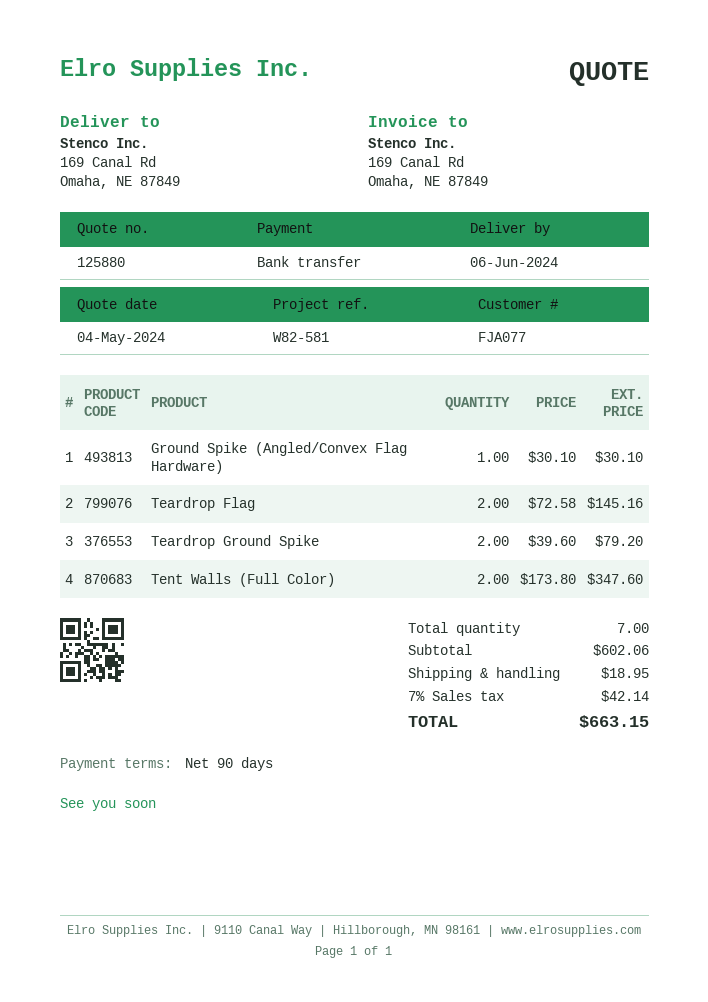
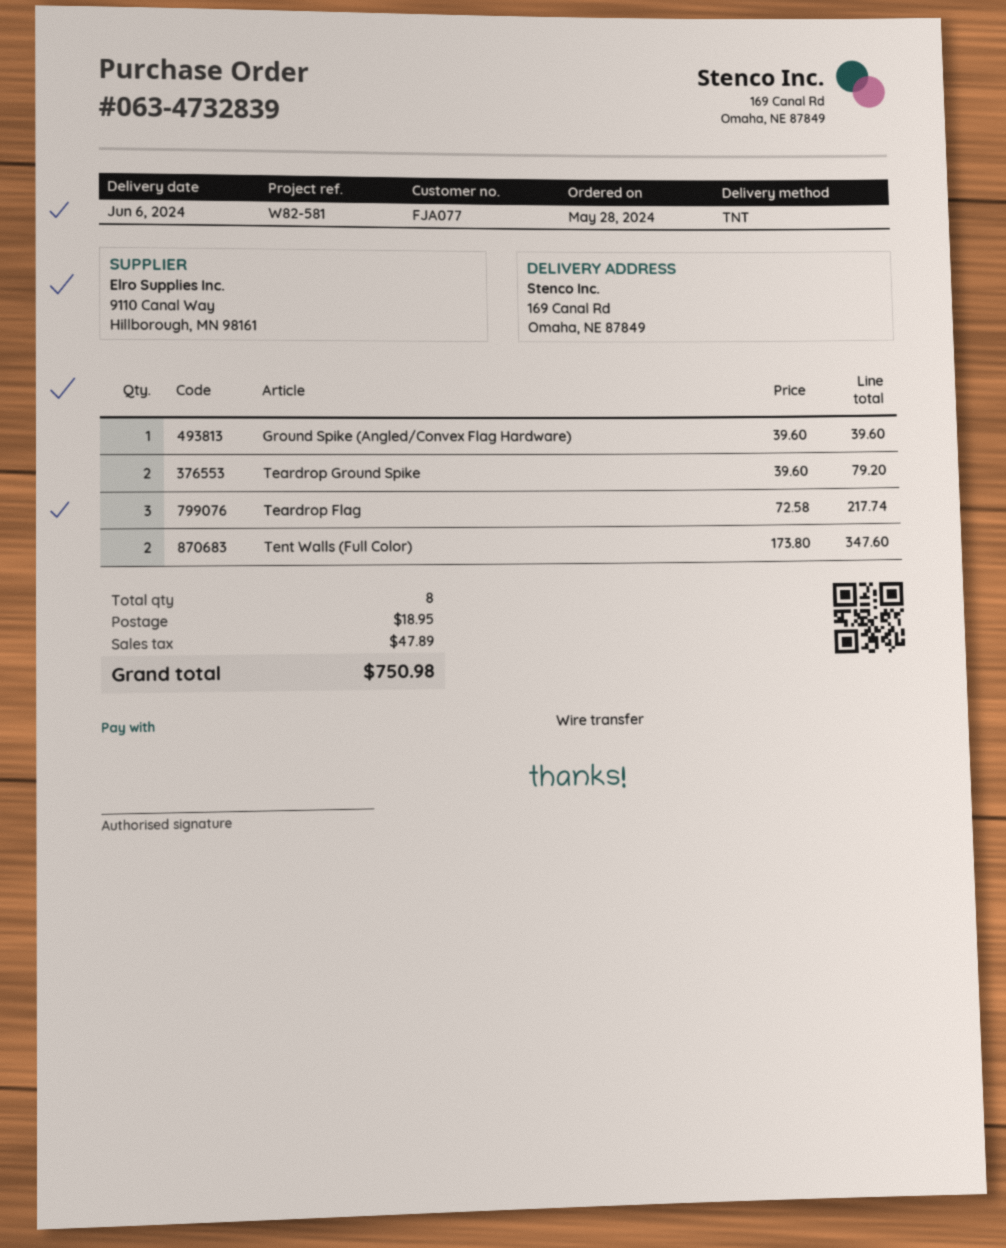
Ground Spike (Angled/Convex Flag Hardware): 1 x 30.10 = 30.10 -> 1 x 39.60 = 39.60
Teardrop Flag: 2 x 72.58 = 145.16 -> 3 x 72.58 = 217.74
total quantity: 7 -> 8
tax: 42.14 -> 47.89
total: 663.15 -> 750.98

